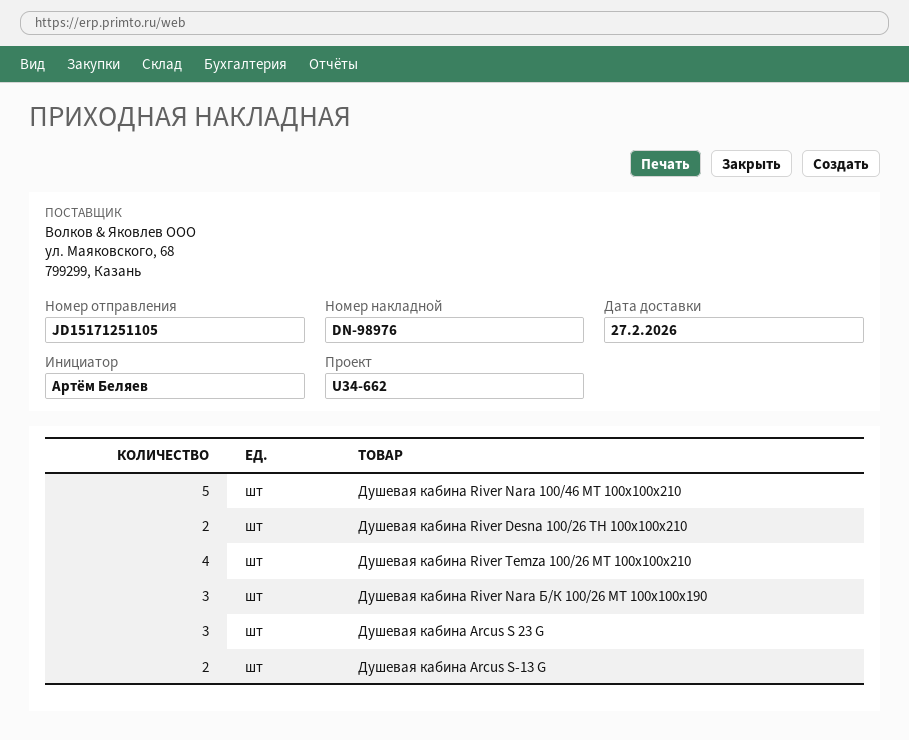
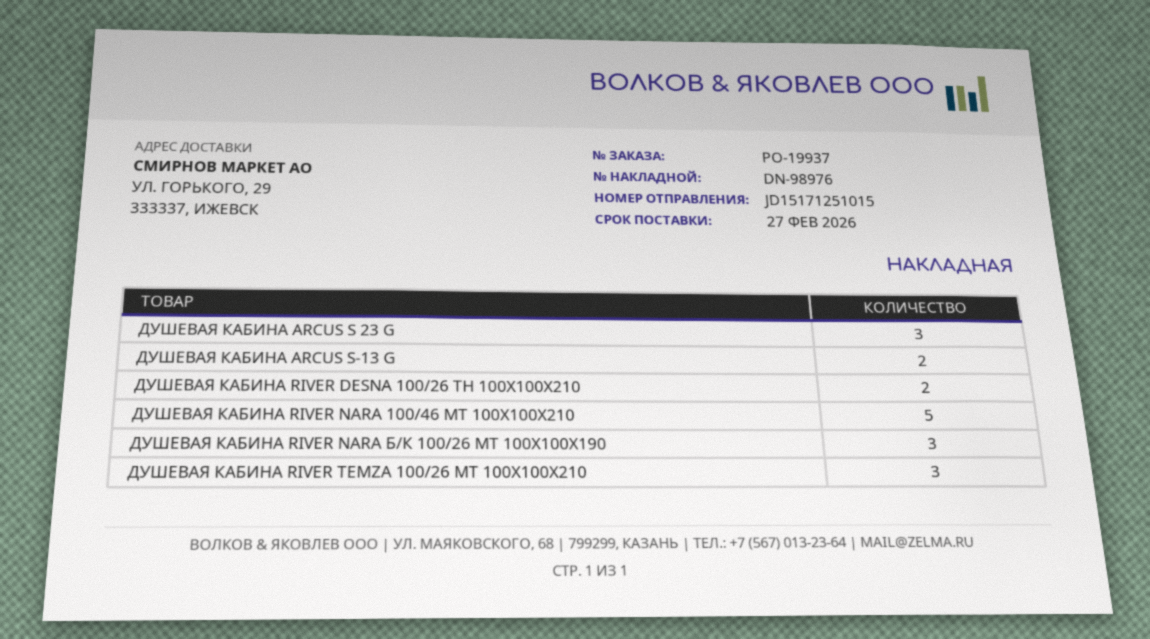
tracking number: JD15171251105 -> JD15171251015
Душевая кабина River Temza 100/26 МТ 100х100х210: 4 -> 3

